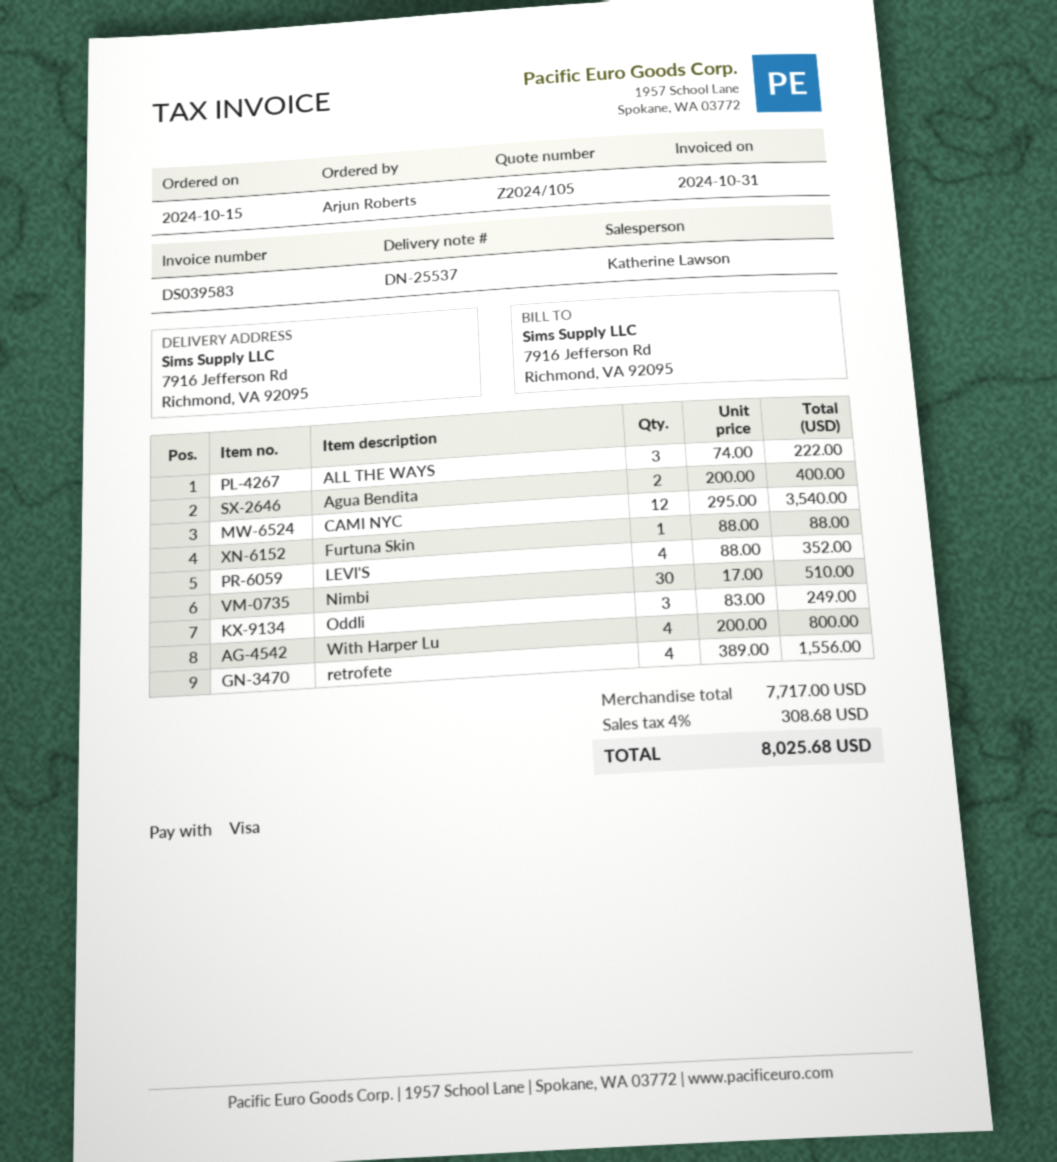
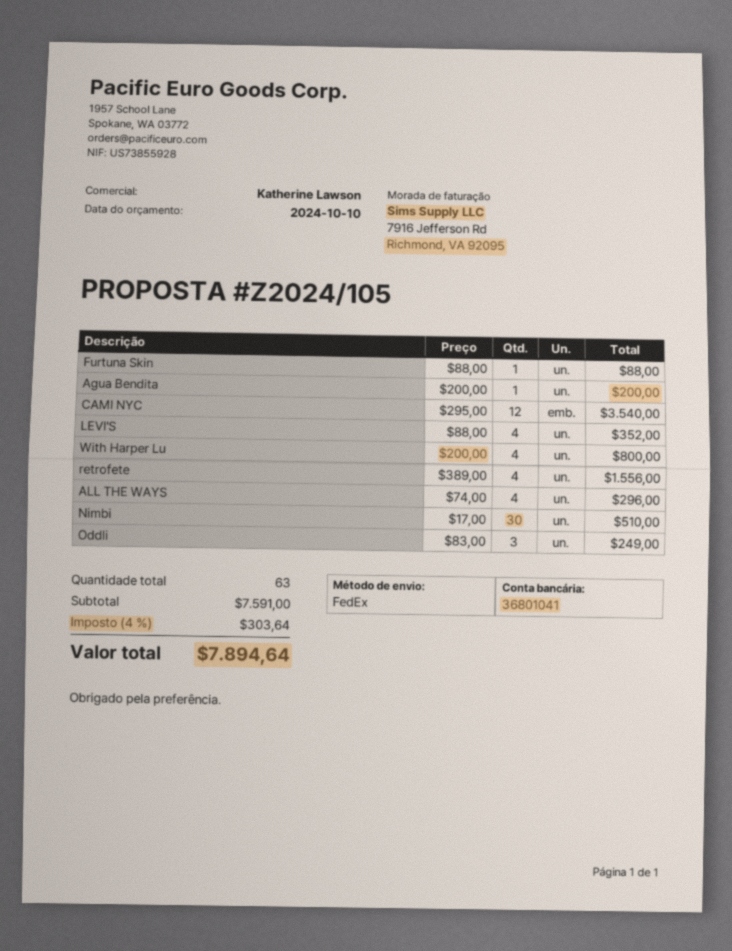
ALL THE WAYS: 3 x 74.00 = 222.00 -> 4 x 74.00 = 296.00
Agua Bendita: 2 x 200.00 = 400.00 -> 1 x 200.00 = 200.00
subtotal: 7717.00 -> 7591.00
tax: 4% = 308.68 -> 4% = 303.64
total: 8025.68 -> 7894.64

